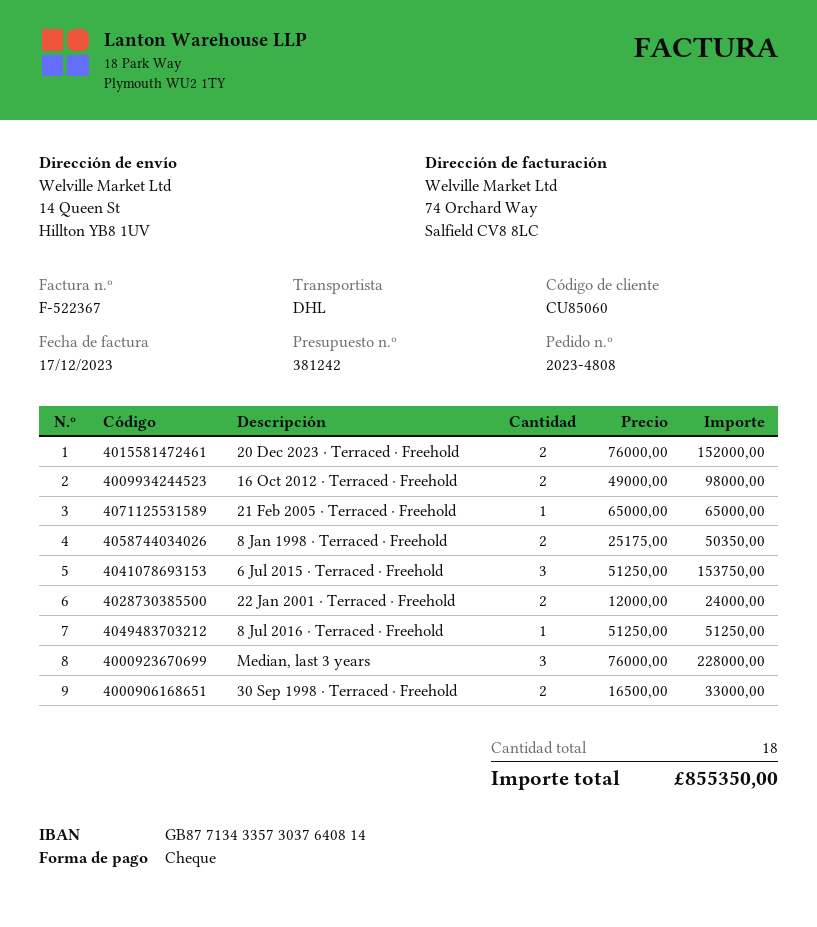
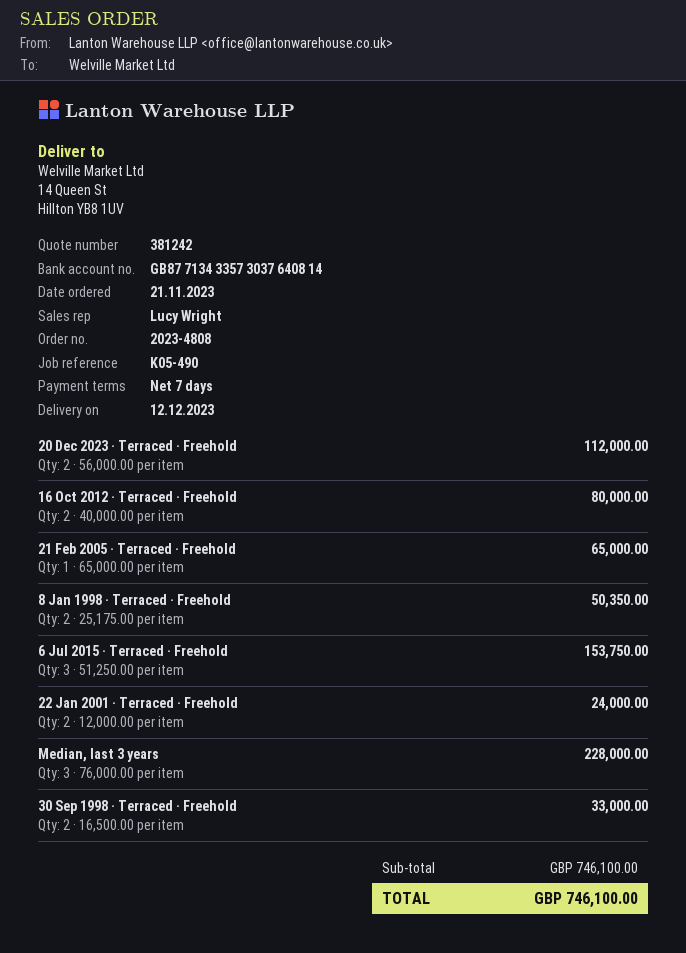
20 Dec 2023 · Terraced · Freehold: 2 x 76000.00 = 152000.00 -> 2 x 56000.00 = 112000.00
16 Oct 2012 · Terraced · Freehold: 2 x 49000.00 = 98000.00 -> 2 x 40000.00 = 80000.00
8 Jul 2016 · Terraced · Freehold: 1 x 51250.00 = 51250.00 -> none
total: 855350.00 -> 746100.00

